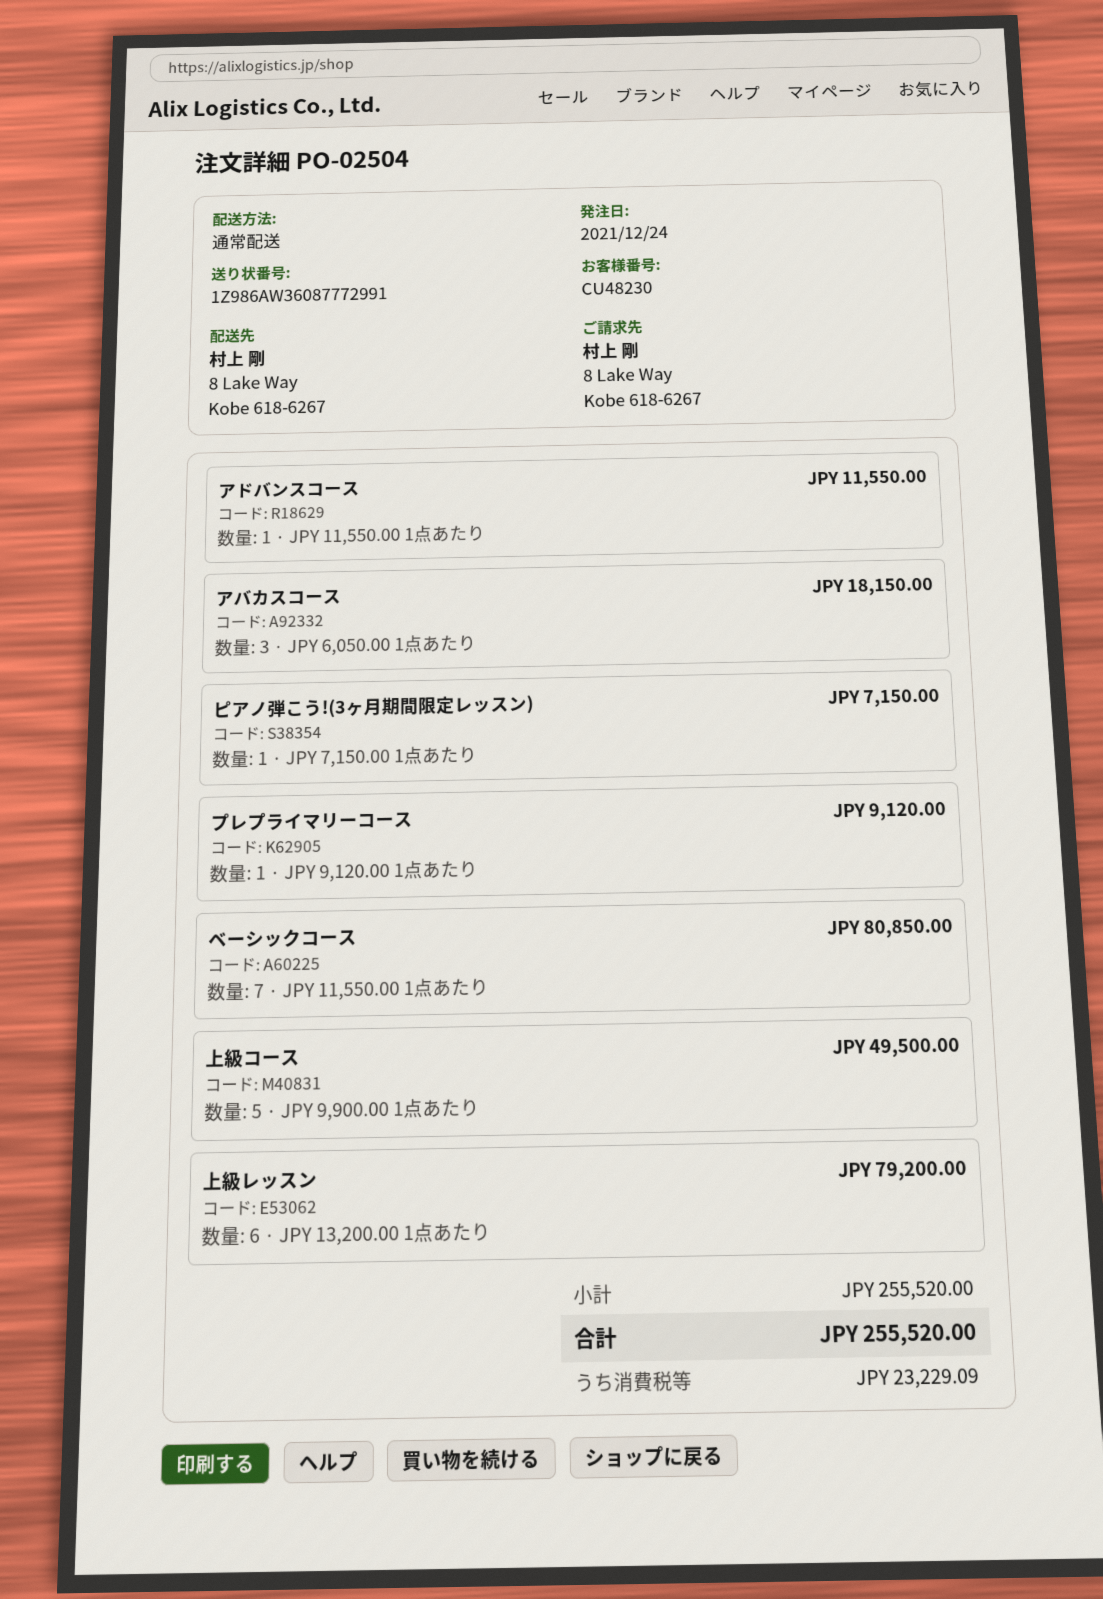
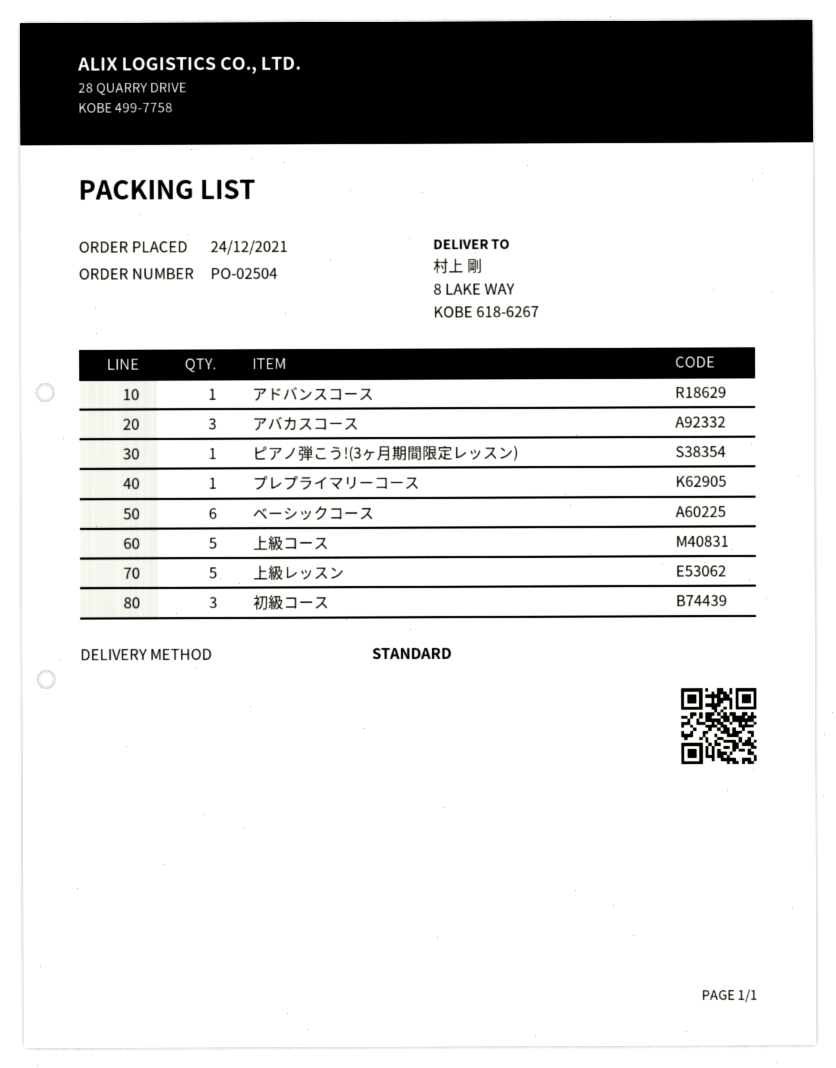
ベーシックコース: 7 -> 6
上級レッスン: 6 -> 5
初級コース: none -> 3

